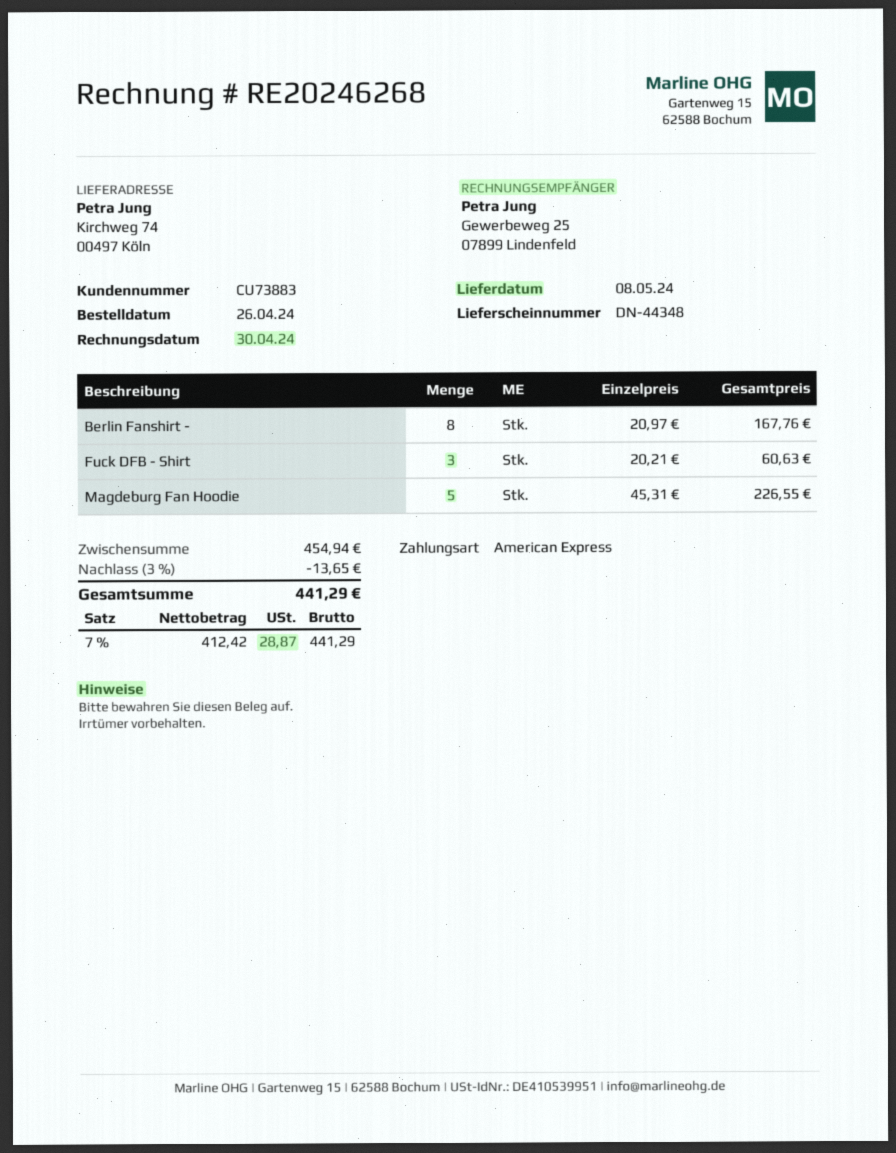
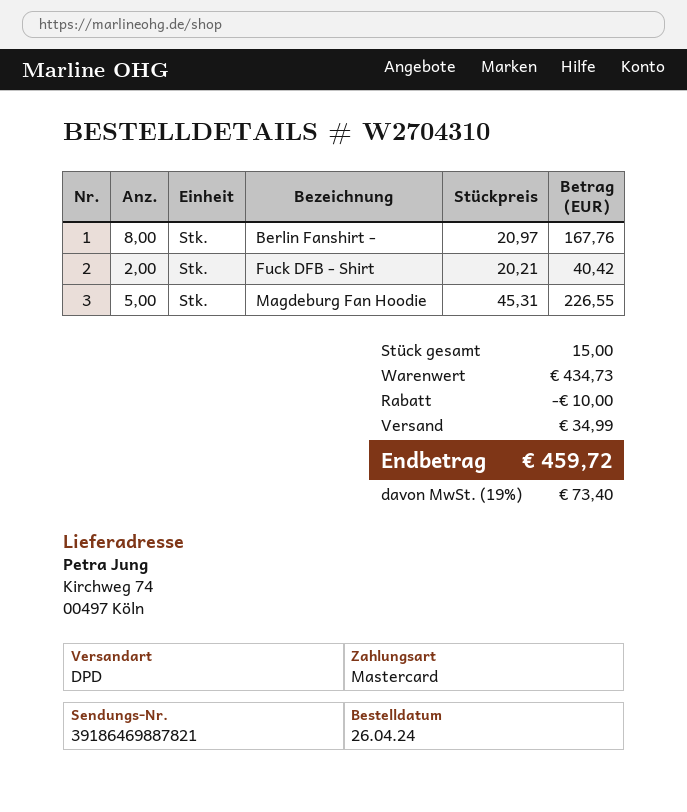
payment method: American Express -> Mastercard
Fuck DFB - Shirt: 3 x 20.21 = 60.63 -> 2 x 20.21 = 40.42
subtotal: 454.94 -> 434.73
discount: 13.65 -> 10.00
shipping: none -> 34.99
tax: 7% = 28.87 -> 19% = 73.40
total: 441.29 -> 459.72

